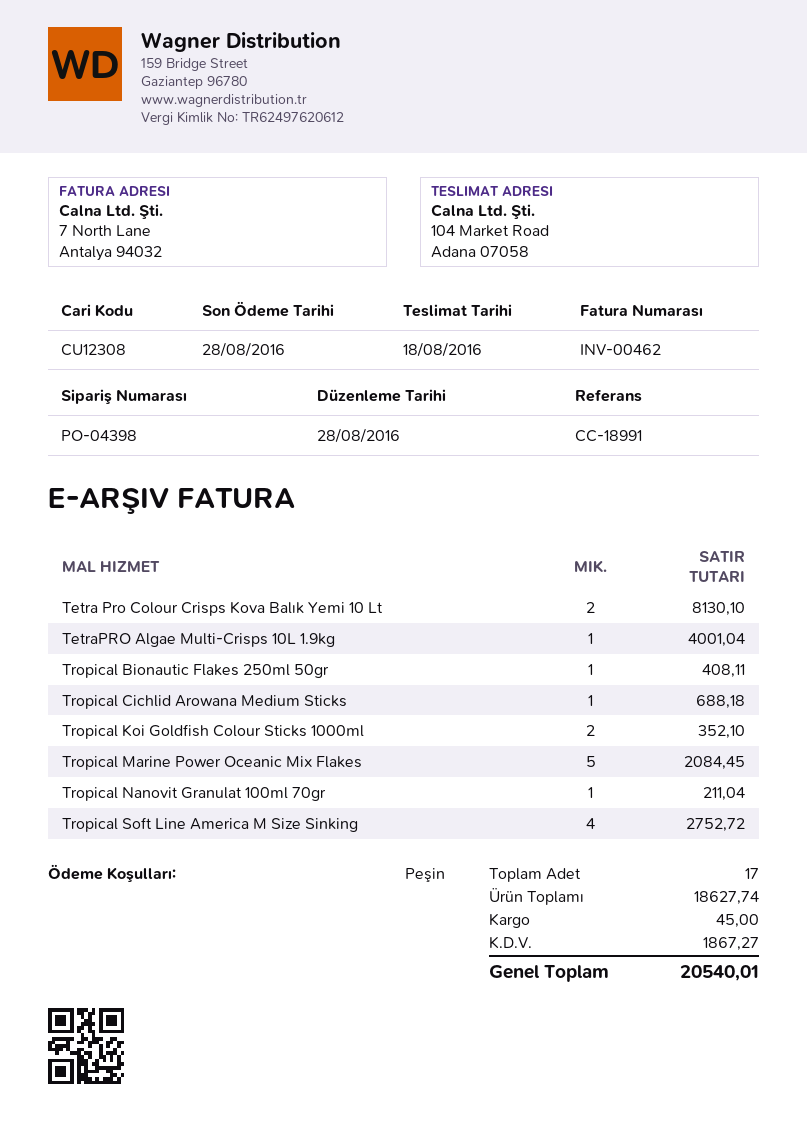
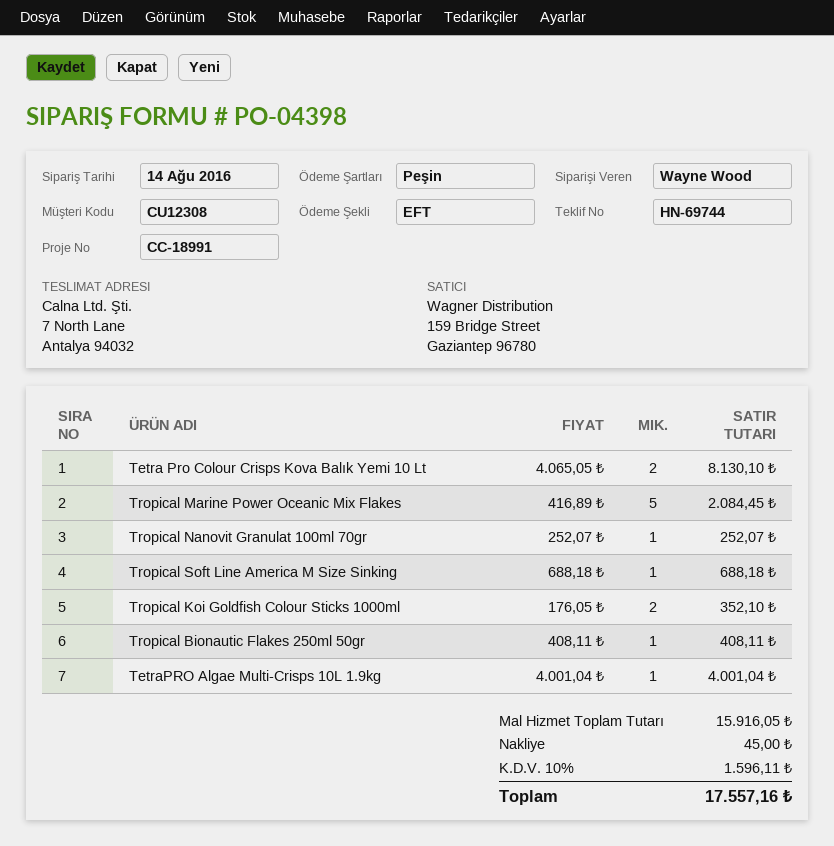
ship to: 104 Market Road, Adana 07058 -> 7 North Lane, Antalya 94032
Tropical Cichlid Arowana Medium Sticks: 1 for 688.18 -> none
Tropical Nanovit Granulat 100ml 70gr: 1 for 211.04 -> 1 for 252.07
Tropical Soft Line America M Size Sinking: 4 for 2752.72 -> 1 for 688.18
subtotal: 18627.74 -> 15916.05
tax: 1867.27 -> 1596.11
total: 20540.01 -> 17557.16

